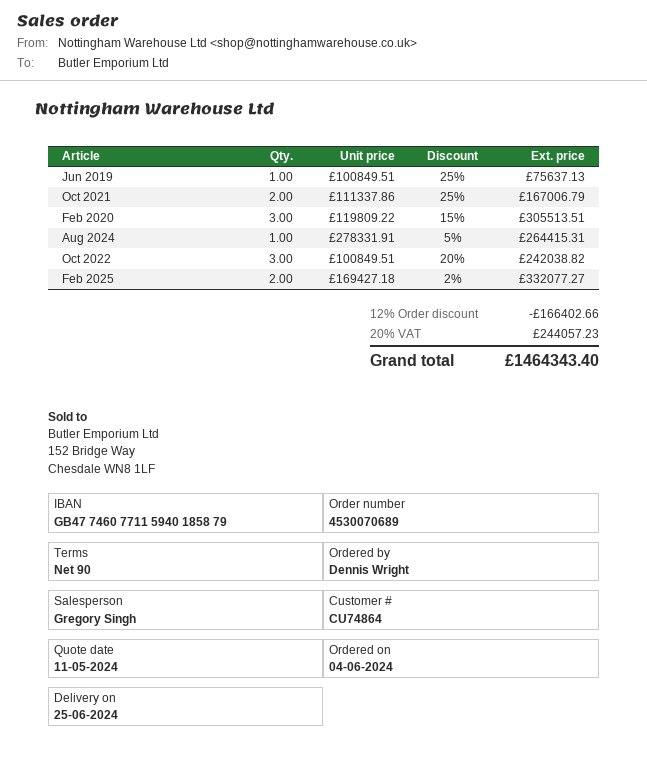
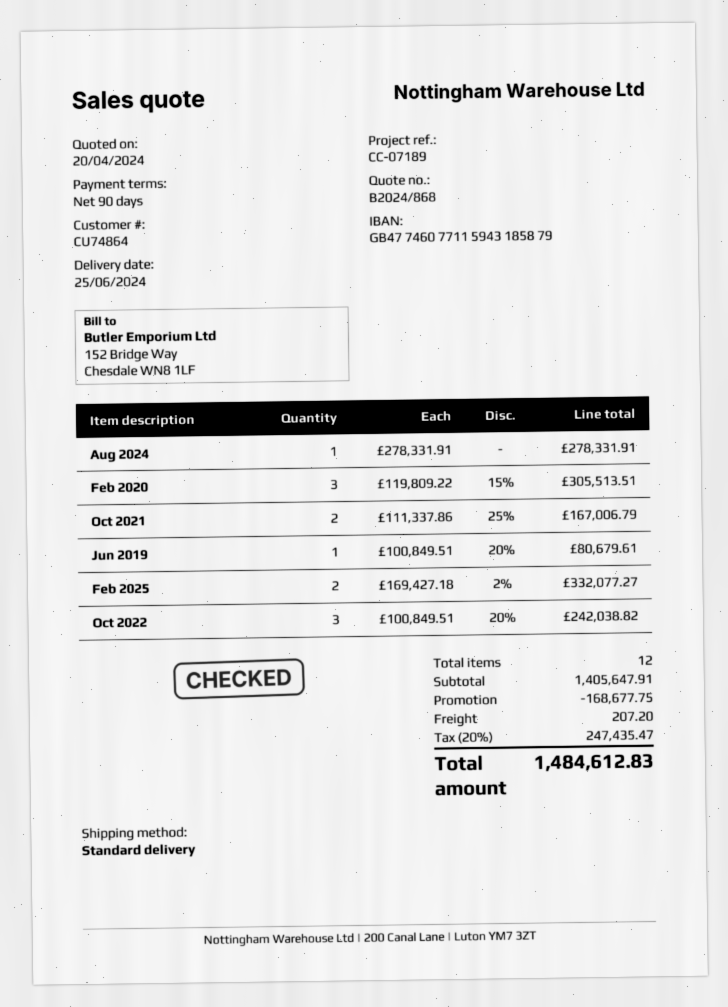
quote date: 2024-05-11 -> 2024-04-20
bank account: GB47746077115940185879 -> GB47746077115943185879
Jun 2019: 1 x 100849.51 - 25% = 75637.13 -> 1 x 100849.51 - 20% = 80679.61
Aug 2024: 1 x 278331.91 - 5% = 264415.31 -> 1 x 278331.91 = 278331.91
discount: 166402.66 -> 168677.75
shipping: none -> 207.20
tax: 20% = 244057.23 -> 20% = 247435.47
total: 1464343.40 -> 1484612.83

